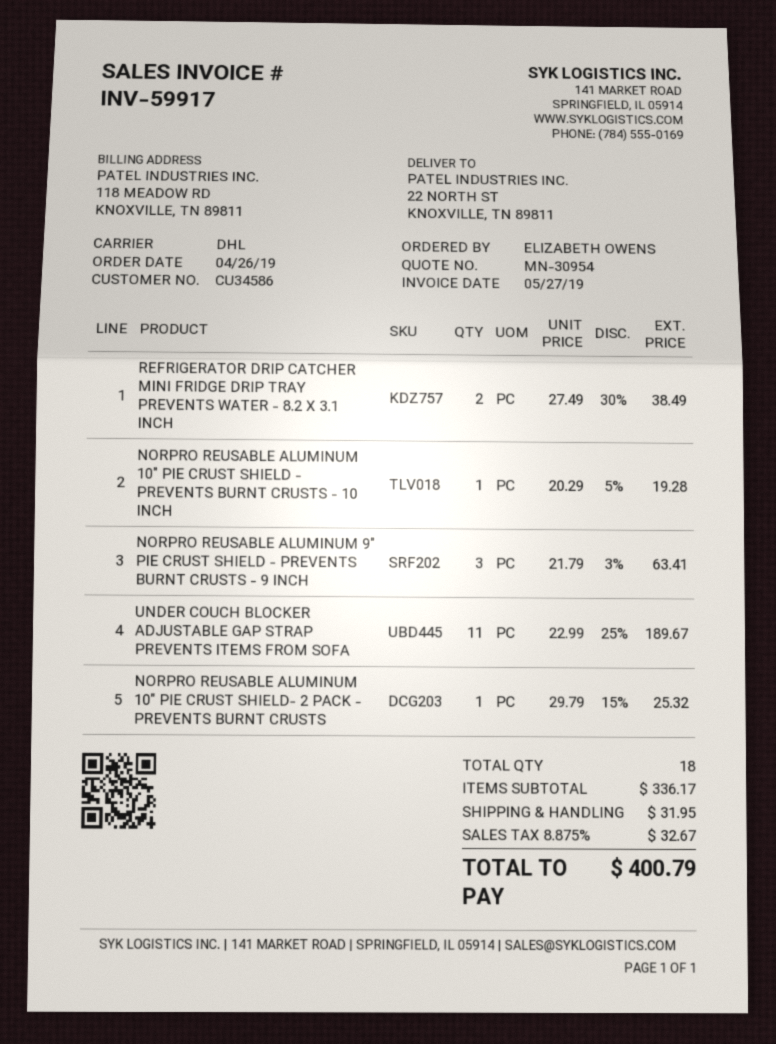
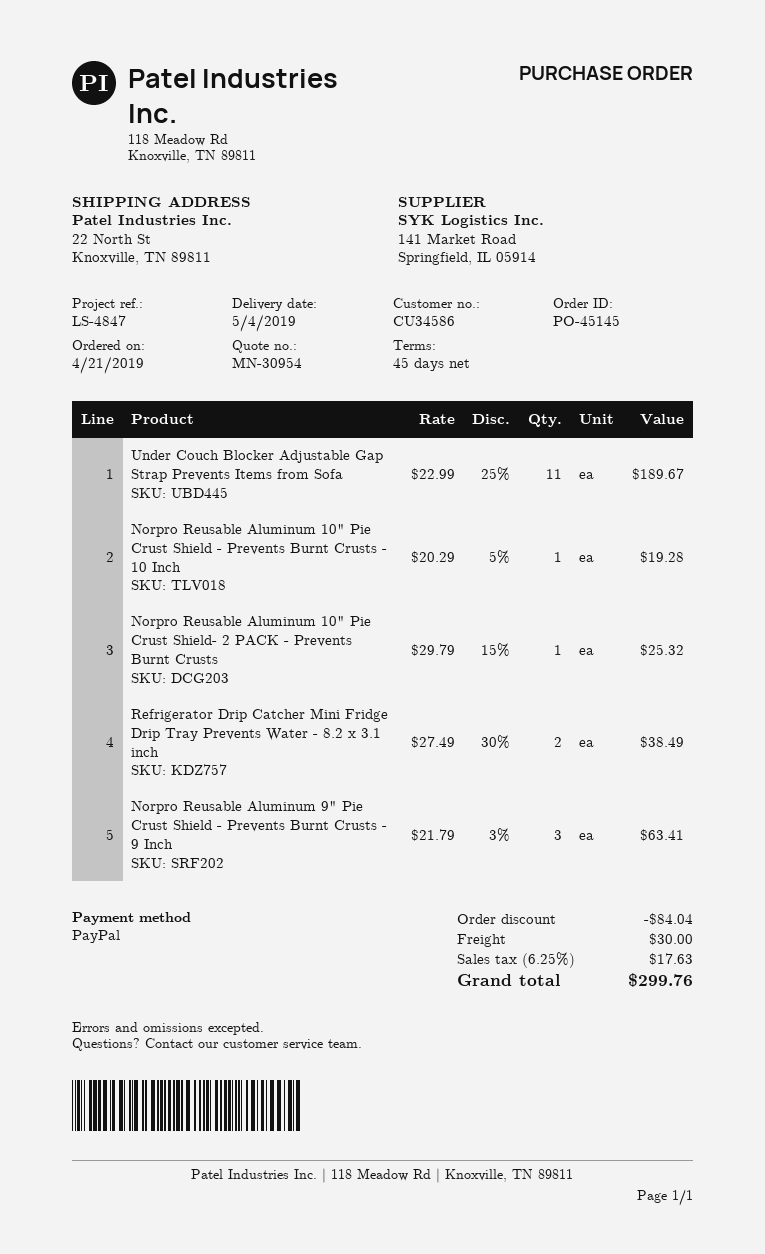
order date: 2019-04-26 -> 2019-04-21
discount: none -> 84.04
shipping: 31.95 -> 30.00
tax: 8.875% = 32.67 -> 6.25% = 17.63
total: 400.79 -> 299.76

